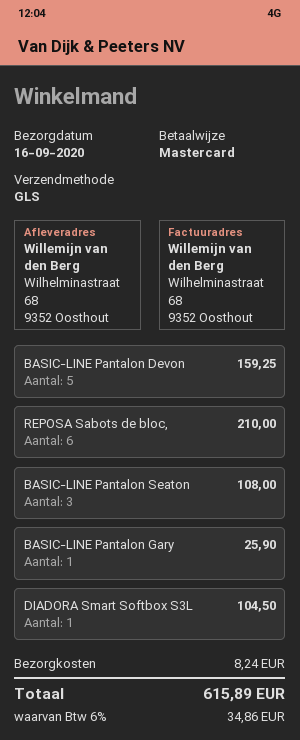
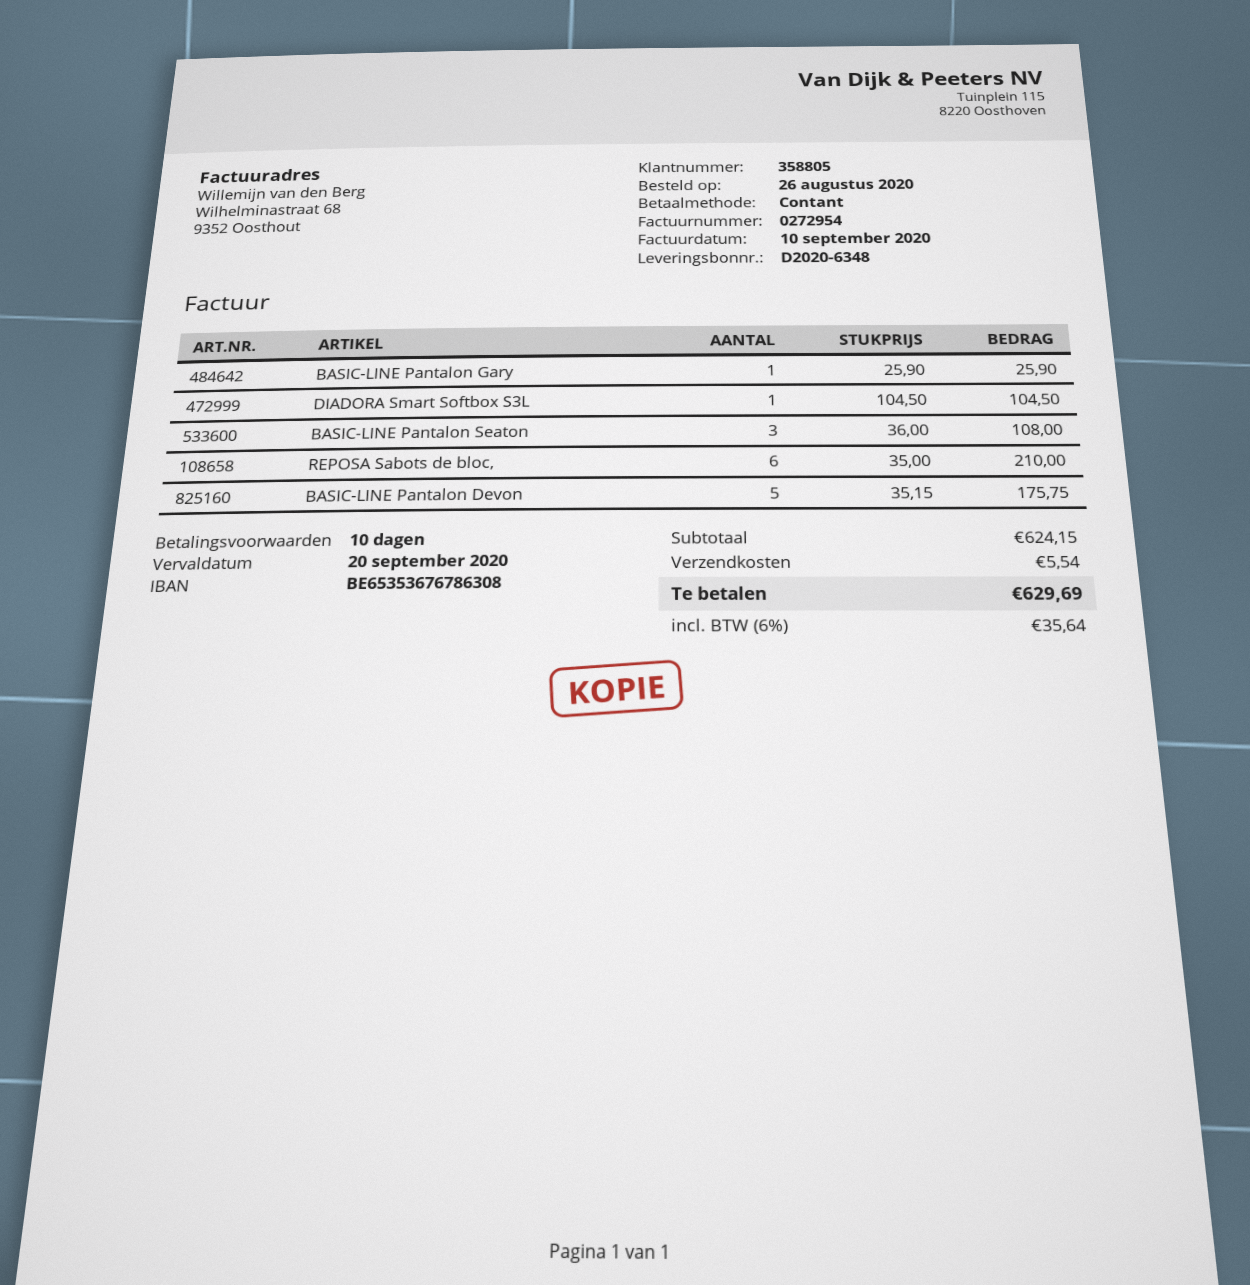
payment method: Mastercard -> cash
BASIC-LINE Pantalon Devon: 5 for 159.25 -> 5 for 175.75
shipping: 8.24 -> 5.54
tax: 6% = 34.86 -> 6% = 35.64
total: 615.89 -> 629.69

